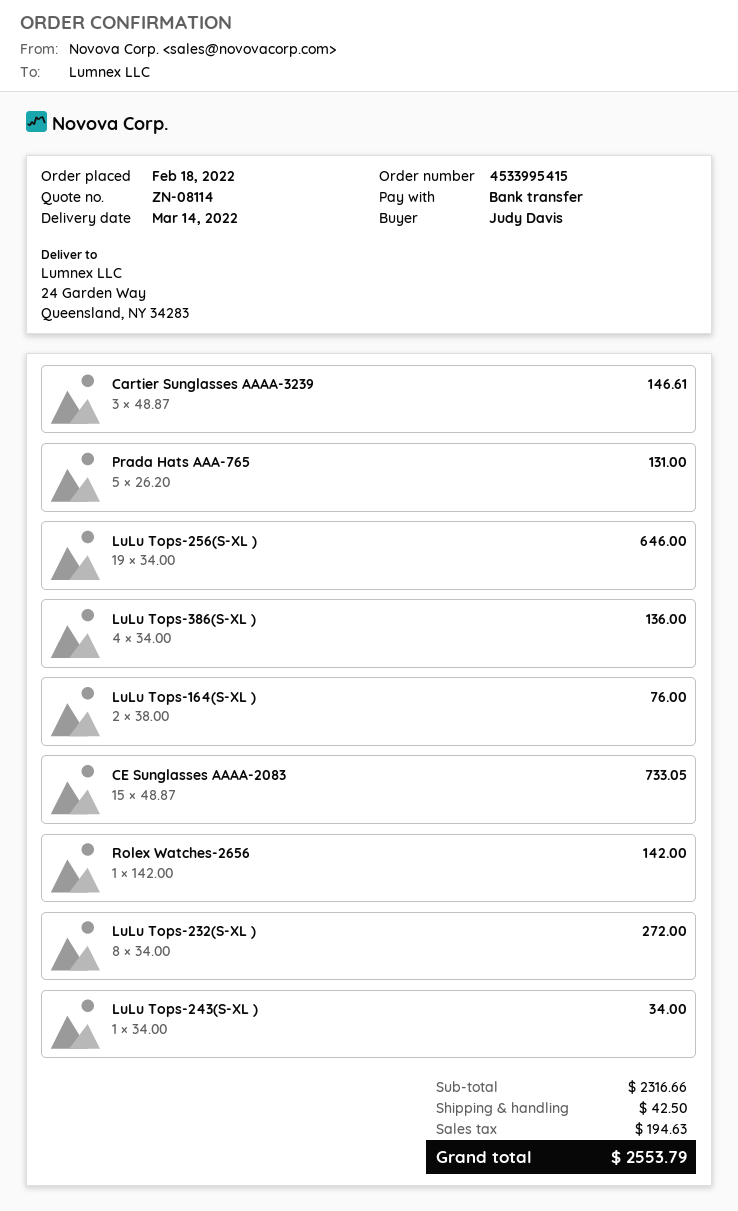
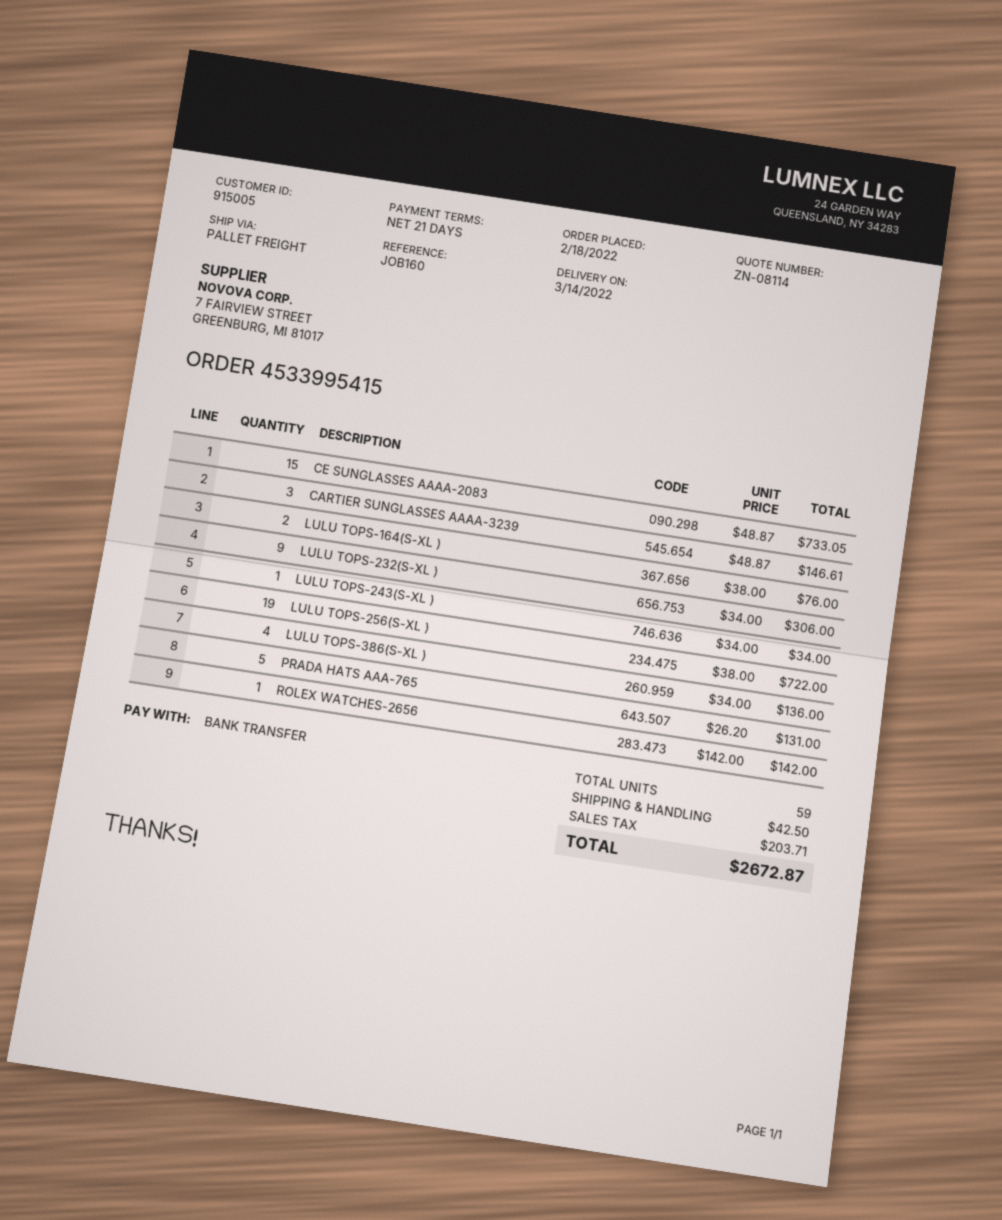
LuLu Tops-256(S-XL ): 19 x 34.00 = 646.00 -> 19 x 38.00 = 722.00
LuLu Tops-232(S-XL ): 8 x 34.00 = 272.00 -> 9 x 34.00 = 306.00
tax: 194.63 -> 203.71
total: 2553.79 -> 2672.87

